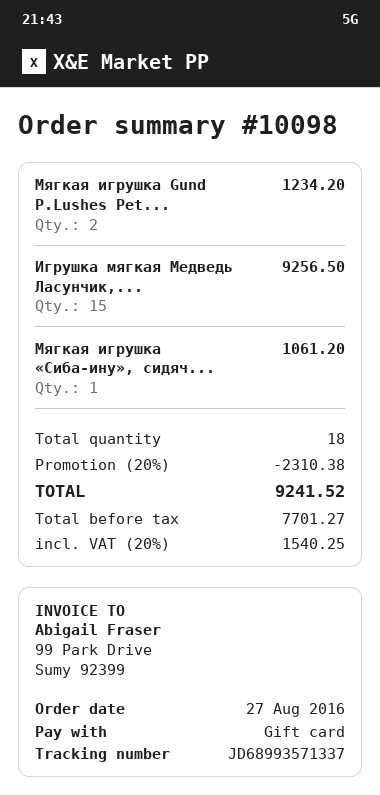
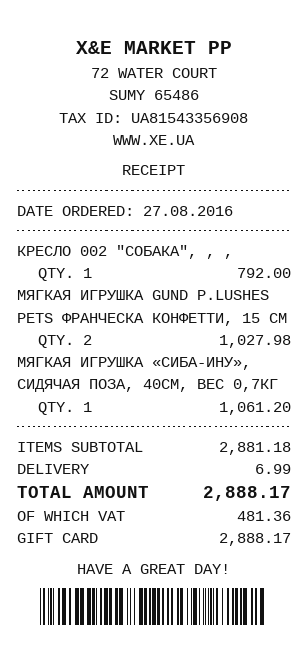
Мягкая игрушка Gund P.Lushes Pet...: 2 for 1234.20 -> 2 for 1027.98
Игрушка мягкая Медведь Ласунчик,...: 15 for 9256.50 -> none
КРЕСЛО 002 "СОБАКА", , ,: none -> 1 for 792.00
discount: 20% = 2310.38 -> none
shipping: none -> 6.99
tax: 1540.25 -> 481.36
total: 9241.52 -> 2888.17

